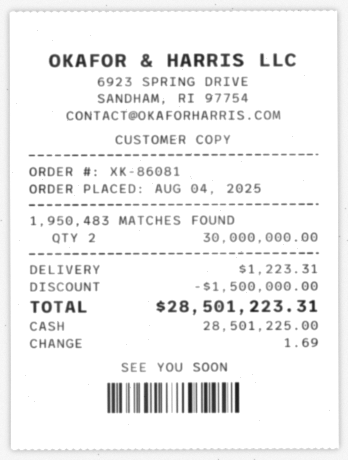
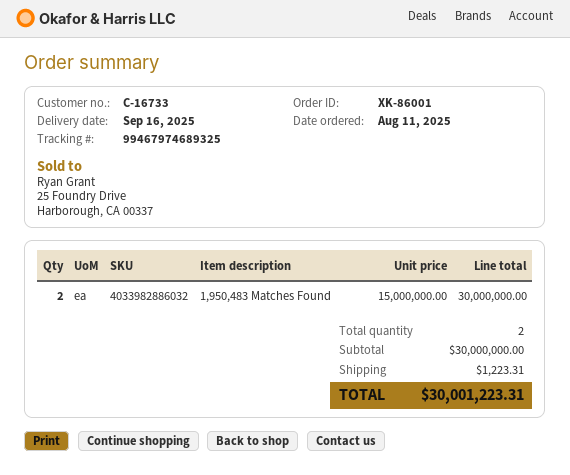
order number: XK-86081 -> XK-86001
order date: 2025-08-04 -> 2025-08-11
discount: 1500000.00 -> none
total: 28501223.31 -> 30001223.31

